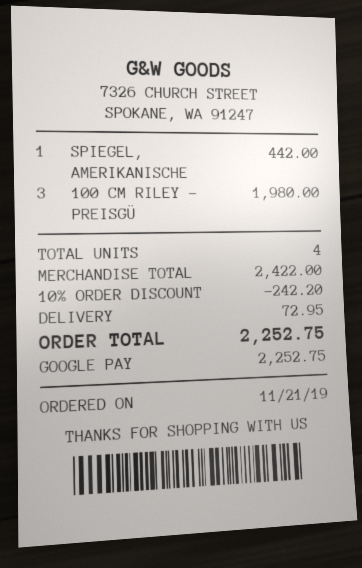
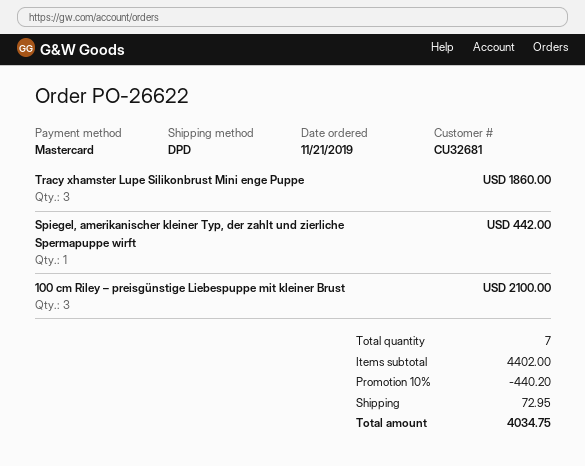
payment method: Google Pay -> Mastercard
100 CM RILEY – PREISGÜ: 3 for 1980.00 -> 3 for 2100.00
Tracy xhamster Lupe Silikonbrust Mini enge Puppe: none -> 3 for 1860.00
total quantity: 4 -> 7
subtotal: 2422.00 -> 4402.00
discount: 10% = 242.20 -> 10% = 440.20
total: 2252.75 -> 4034.75

